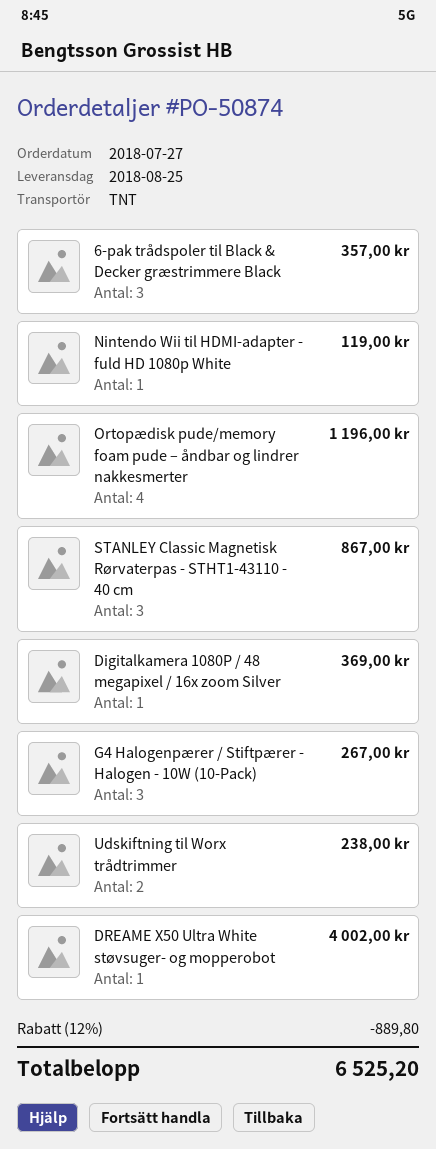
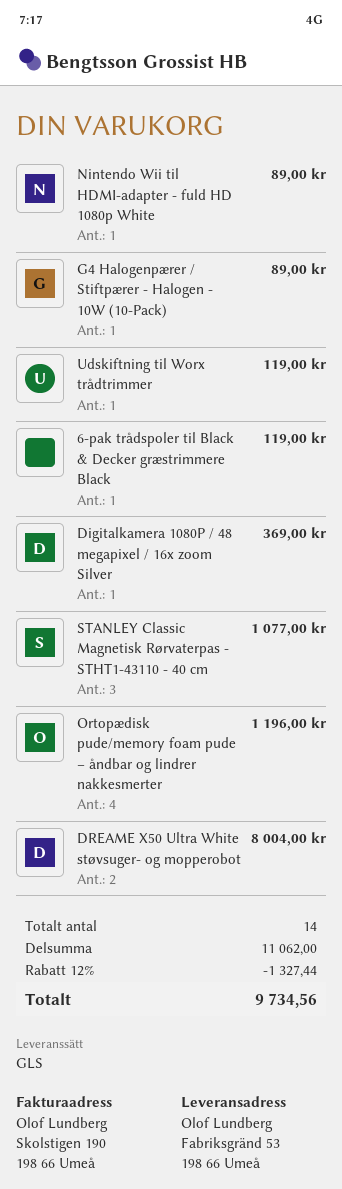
shipping method: TNT -> GLS
6-pak trådspoler til Black & Decker græstrimmere Black: 3 for 357.00 -> 1 for 119.00
Nintendo Wii til HDMI-adapter - fuld HD 1080p White: 1 for 119.00 -> 1 for 89.00
STANLEY Classic Magnetisk Rørvaterpas - STHT1-43110 - 40 cm: 3 for 867.00 -> 3 for 1077.00
G4 Halogenpærer / Stiftpærer - Halogen - 10W (10-Pack): 3 for 267.00 -> 1 for 89.00
Udskiftning til Worx trådtrimmer: 2 for 238.00 -> 1 for 119.00
DREAME X50 Ultra White støvsuger- og mopperobot: 1 for 4002.00 -> 2 for 8004.00
discount: 12% = 889.80 -> 12% = 1327.44
total: 6525.20 -> 9734.56

